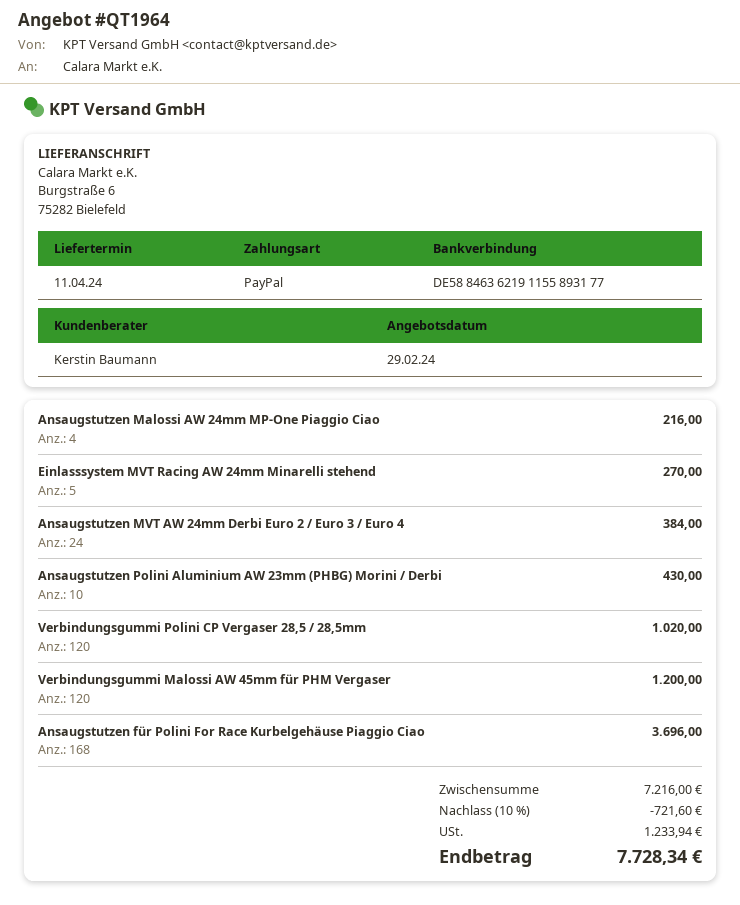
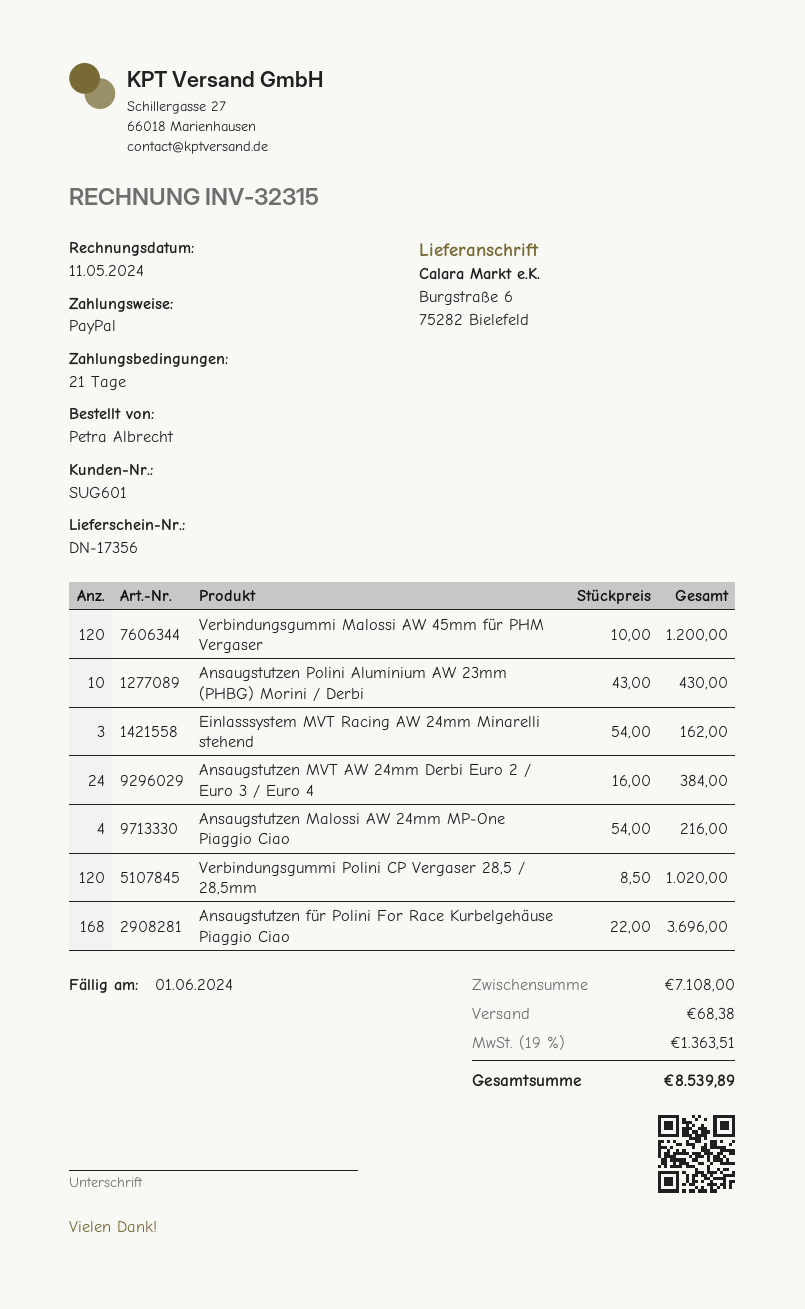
Einlasssystem MVT Racing AW 24mm Minarelli stehend: 5 for 270.00 -> 3 for 162.00
subtotal: 7216.00 -> 7108.00
discount: 10% = 721.60 -> none
shipping: none -> 68.38
tax: 1233.94 -> 1363.51
total: 7728.34 -> 8539.89

